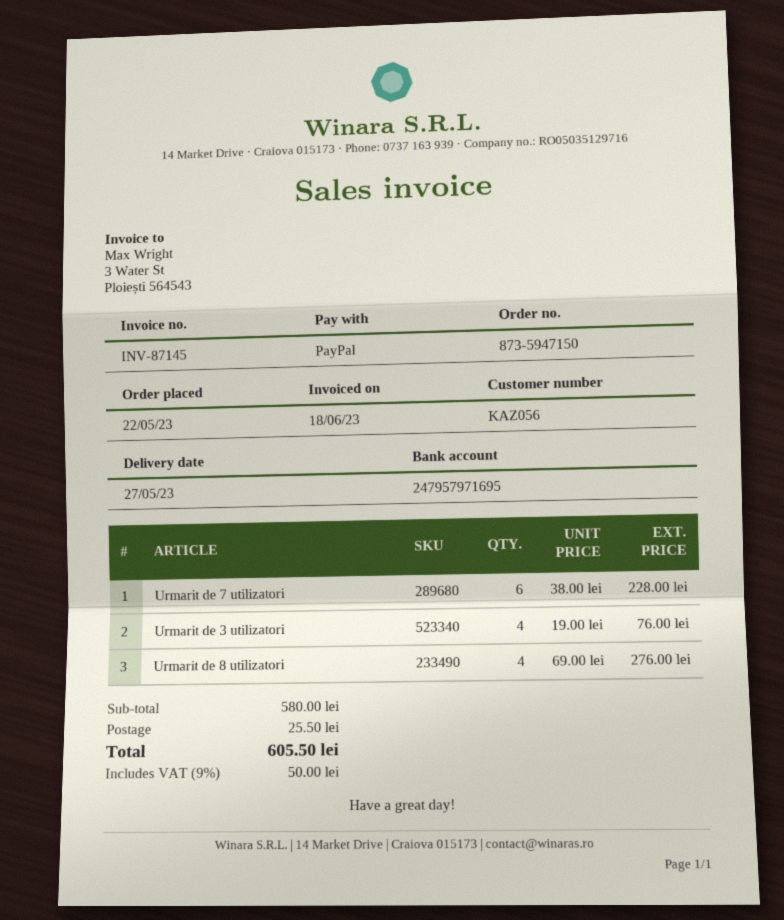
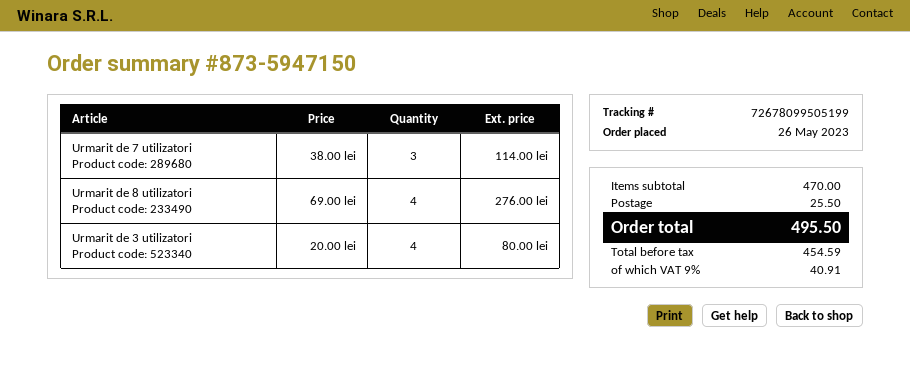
order date: 2023-05-22 -> 2023-05-26
Urmarit de 7 utilizatori: 6 x 38.00 = 228.00 -> 3 x 38.00 = 114.00
Urmarit de 3 utilizatori: 4 x 19.00 = 76.00 -> 4 x 20.00 = 80.00
subtotal: 580.00 -> 470.00
tax: 9% = 50.00 -> 9% = 40.91
total: 605.50 -> 495.50

